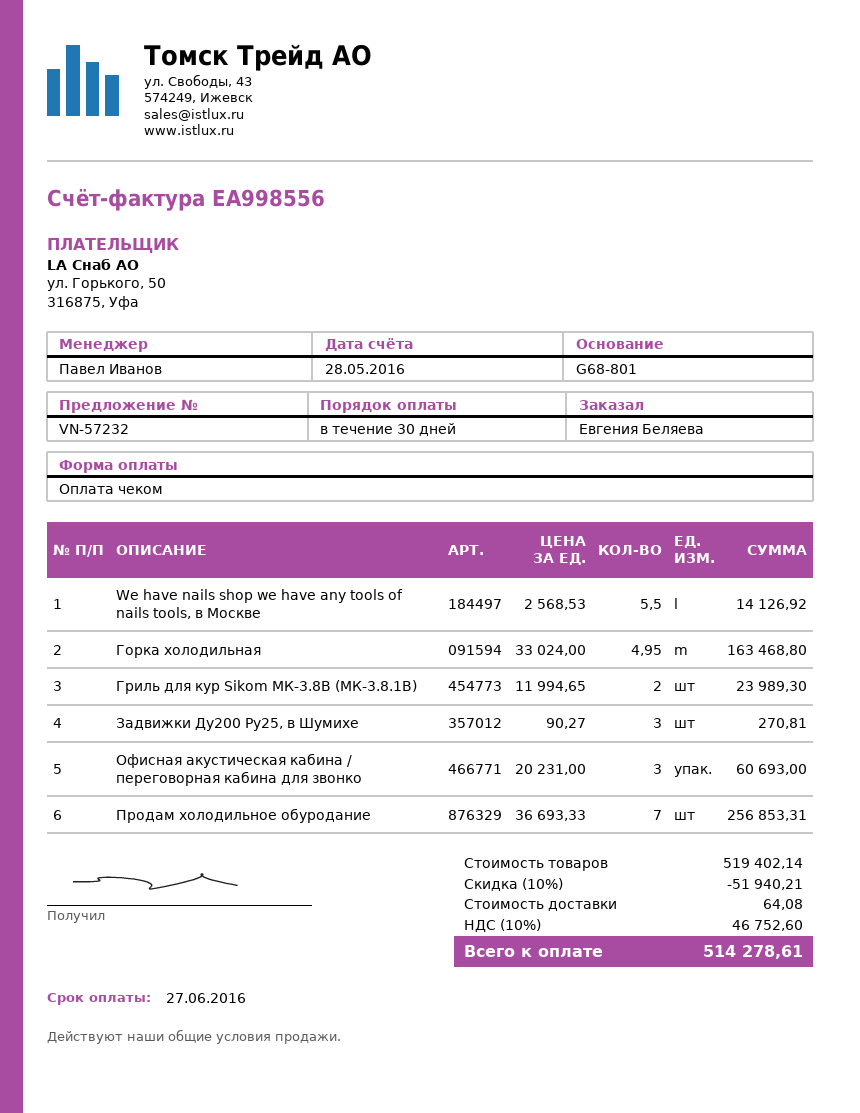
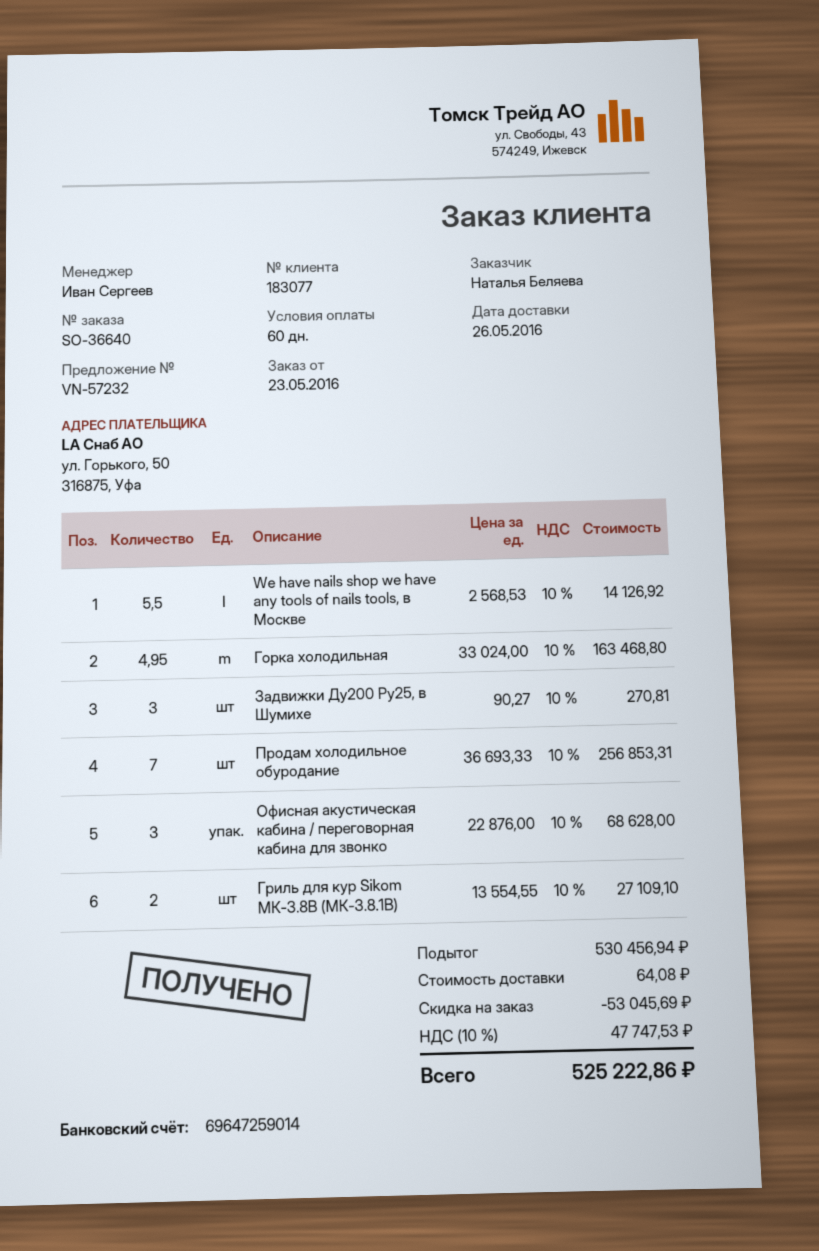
payment terms: 30 days -> 60 days
ordered by: Евгения Беляева -> Наталья Беляева
sales rep: Павел Иванов -> Иван Сергеев
Гриль для кур Sikom МК-3.8В (МК-3.8.1В): 2 x 11994.65 = 23989.30 -> 2 x 13554.55 = 27109.10
Офисная акустическая кабина / переговорная кабина для звонко: 3 x 20231.00 = 60693.00 -> 3 x 22876.00 = 68628.00
subtotal: 519402.14 -> 530456.94
discount: 51940.21 -> 53045.69
tax: 10% = 46752.60 -> 10% = 47747.53
total: 514278.61 -> 525222.86

